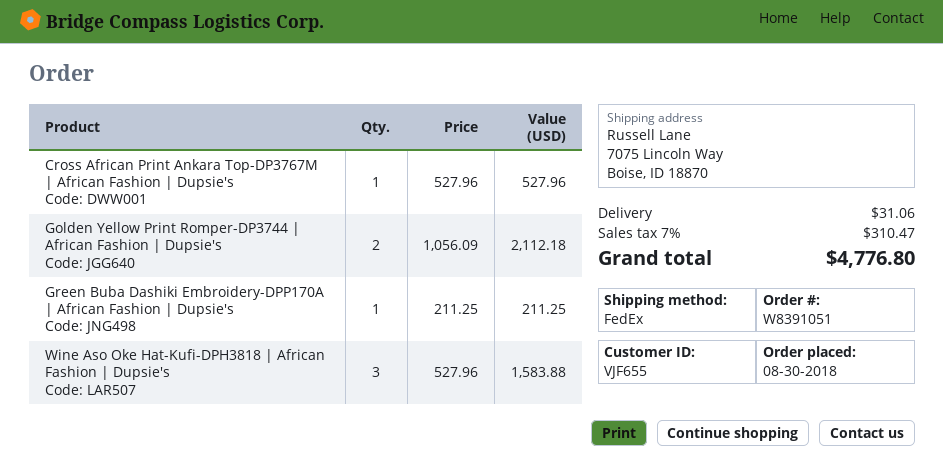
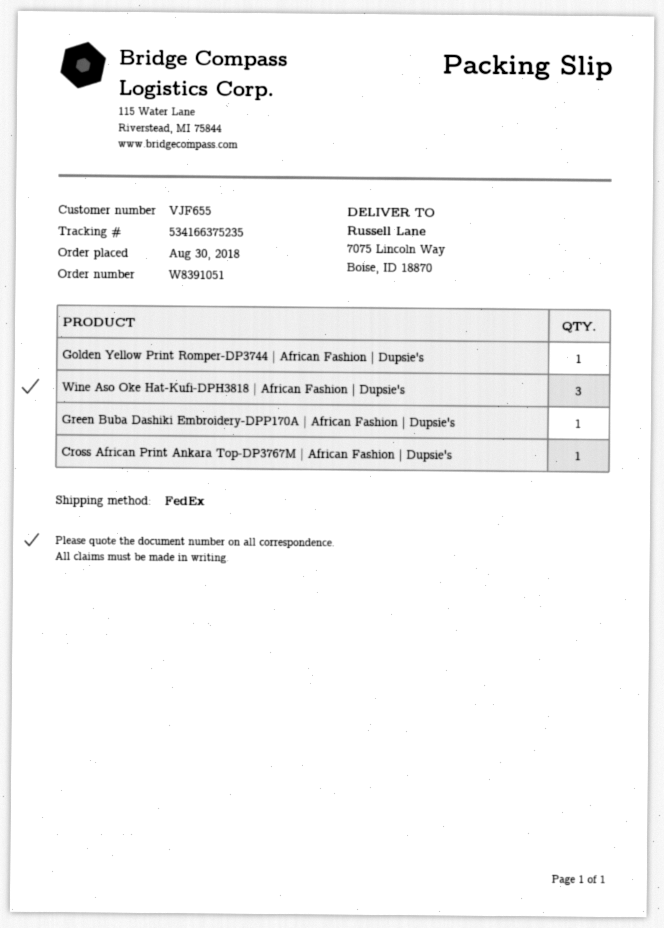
Golden Yellow Print Romper-DP3744 | African Fashion | Dupsie's: 2 -> 1

